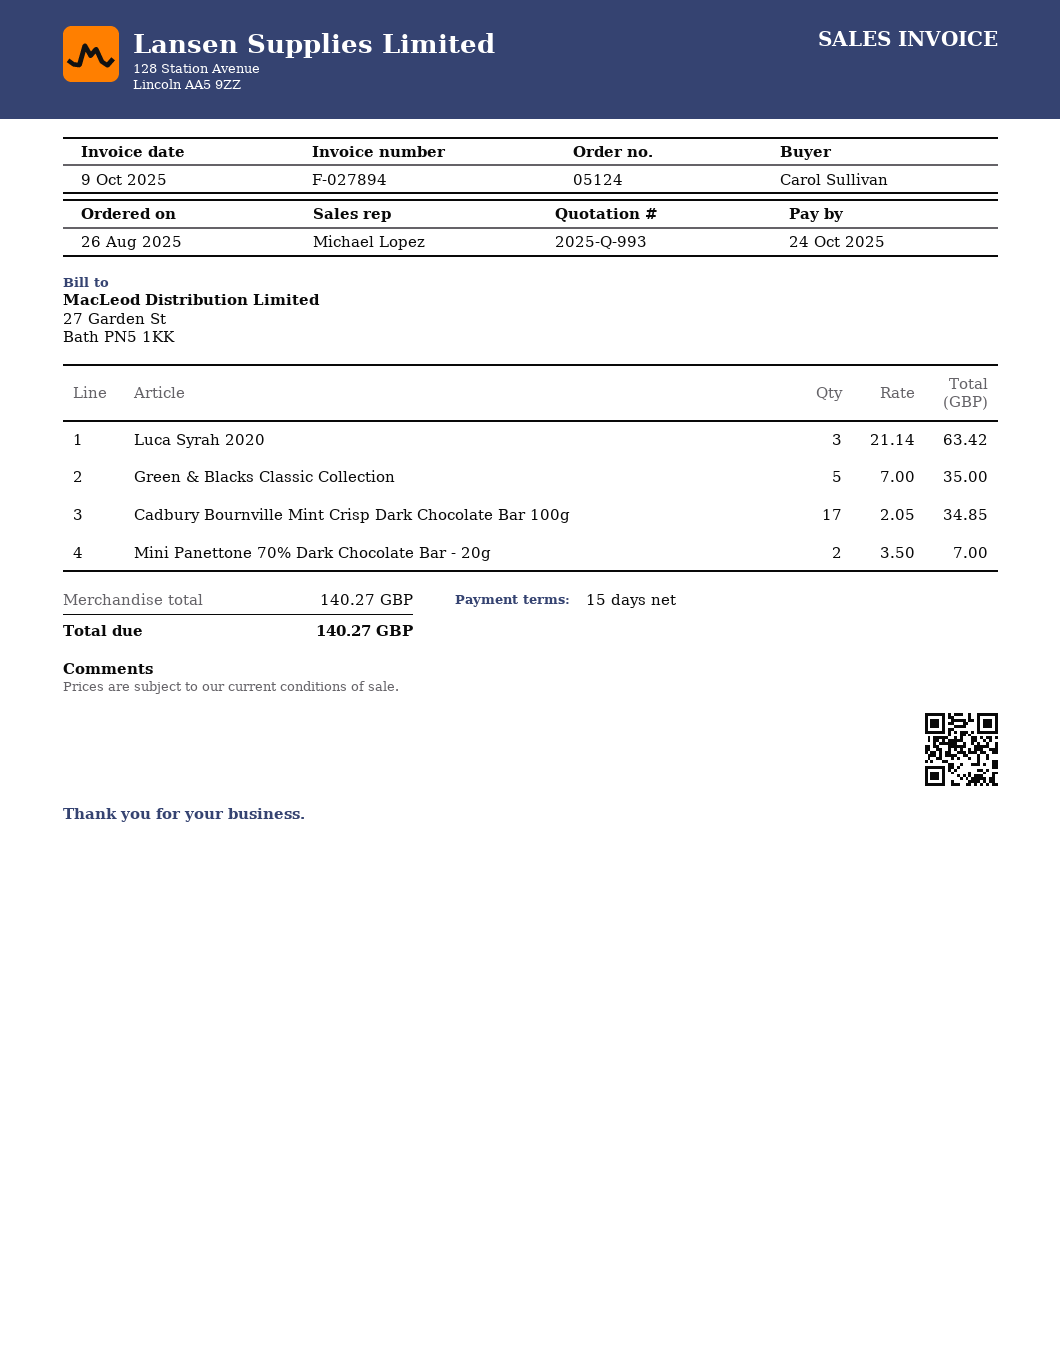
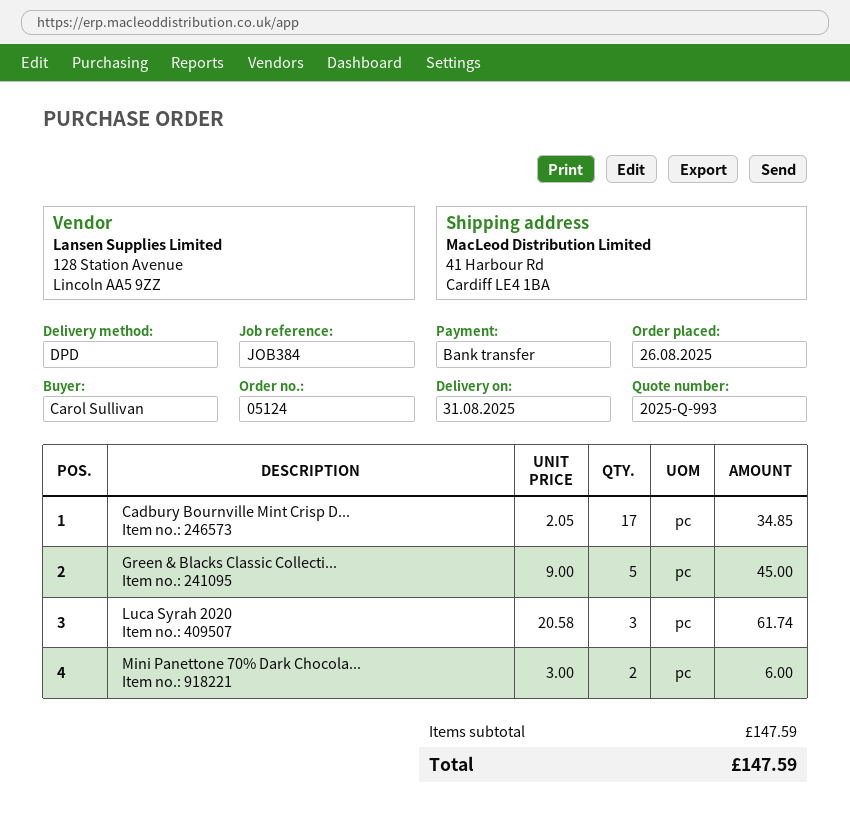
Luca Syrah 2020: 3 x 21.14 = 63.42 -> 3 x 20.58 = 61.74
Green & Blacks Classic Collection: 5 x 7.00 = 35.00 -> 5 x 9.00 = 45.00
Mini Panettone 70% Dark Chocolate Bar - 20g: 2 x 3.50 = 7.00 -> 2 x 3.00 = 6.00
subtotal: 140.27 -> 147.59
total: 140.27 -> 147.59

